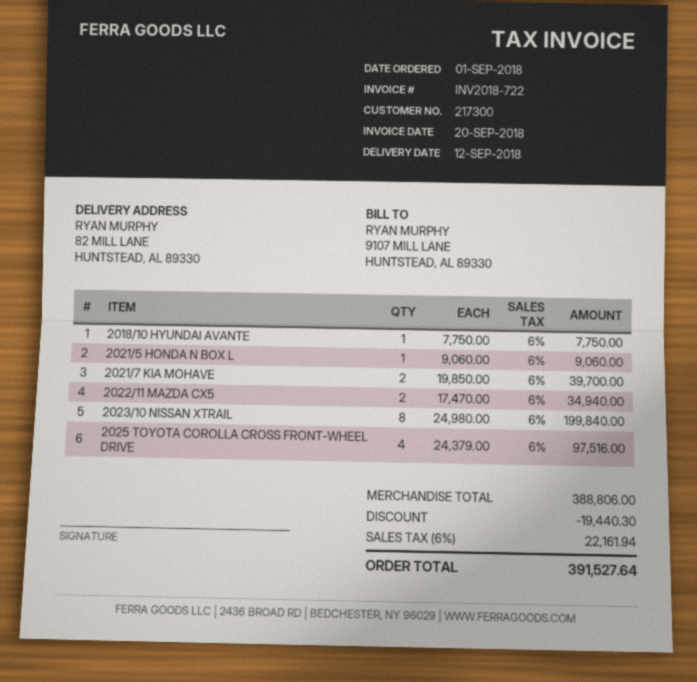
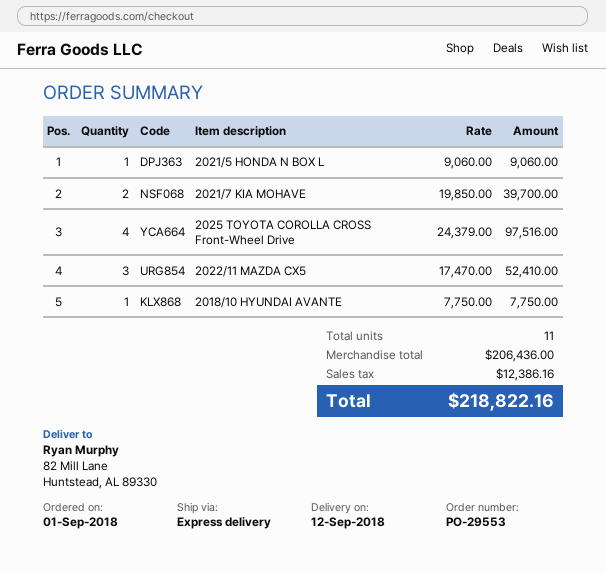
2022/11 MAZDA CX5: 2 x 17470.00 = 34940.00 -> 3 x 17470.00 = 52410.00
2023/10 NISSAN XTRAIL: 8 x 24980.00 = 199840.00 -> none
subtotal: 388806.00 -> 206436.00
discount: 19440.30 -> none
tax: 22161.94 -> 12386.16
total: 391527.64 -> 218822.16

